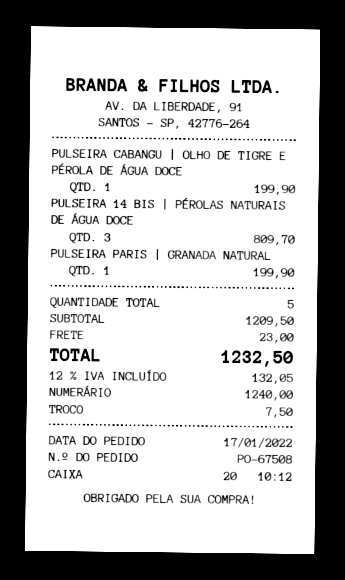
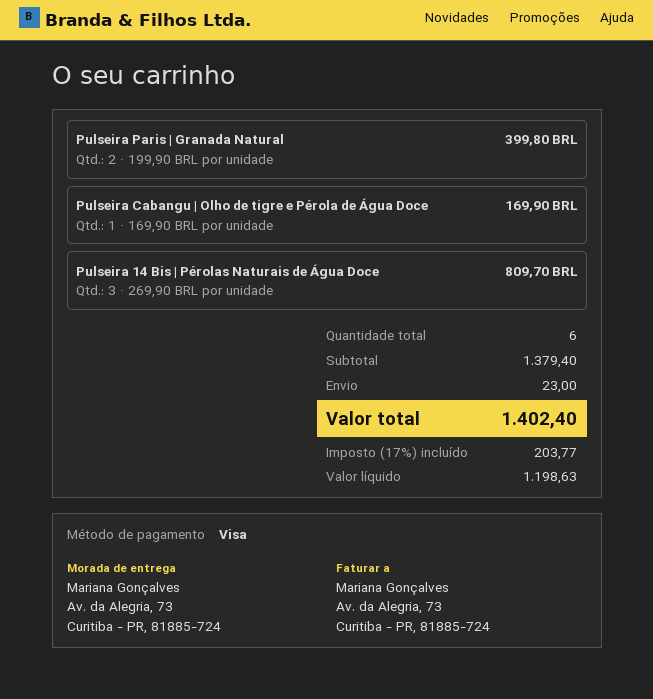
payment method: cash -> Visa
PULSEIRA CABANGU | OLHO DE TIGRE E PÉROLA DE ÁGUA DOCE: 1 for 199.90 -> 1 for 169.90
PULSEIRA PARIS | GRANADA NATURAL: 1 for 199.90 -> 2 for 399.80
total quantity: 5 -> 6
subtotal: 1209.50 -> 1379.40
tax: 12% = 132.05 -> 17% = 203.77
total: 1232.50 -> 1402.40

